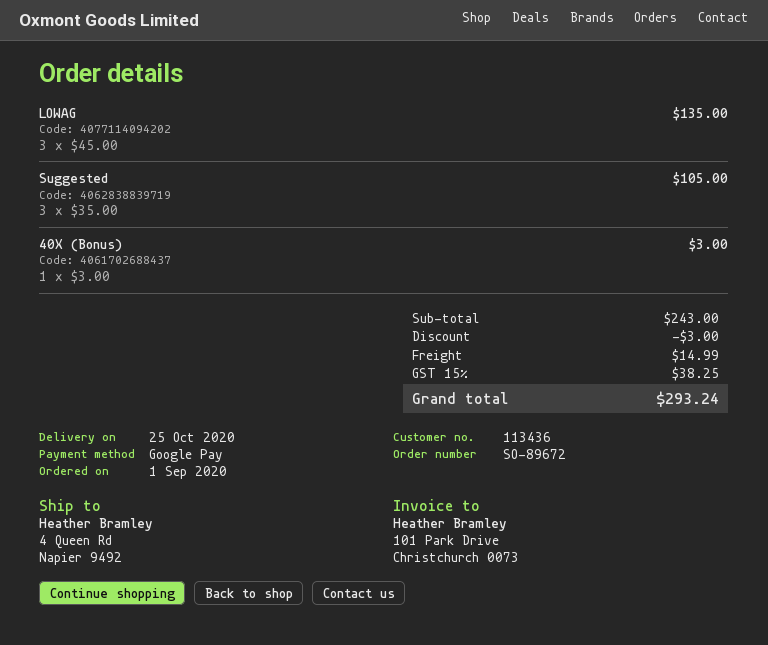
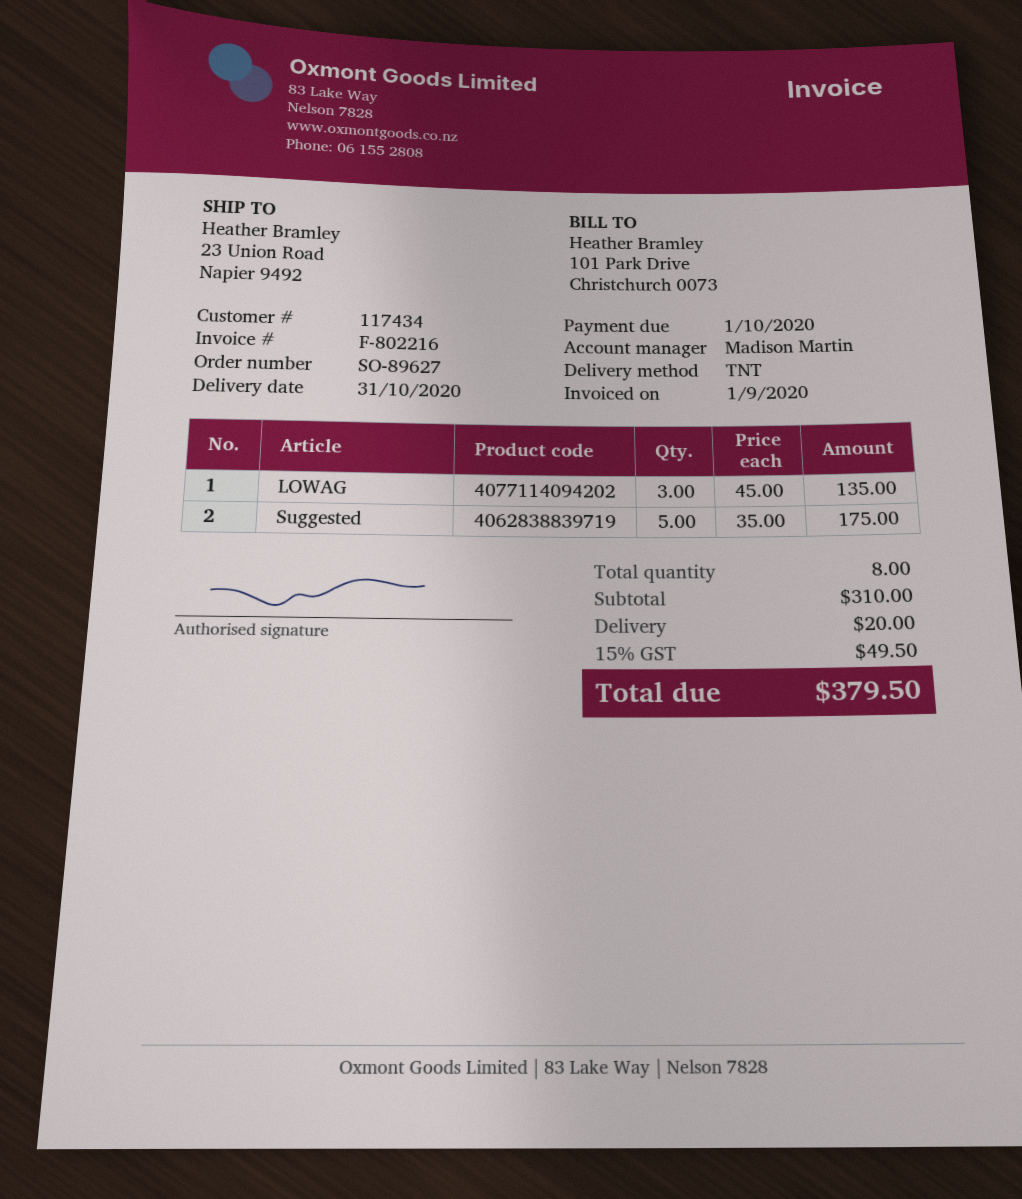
order number: SO-89672 -> SO-89627
delivery date: 2020-10-25 -> 2020-10-31
customer number: 113436 -> 117434
ship to: 4 Queen Rd, Napier 9492 -> 23 Union Road, Napier 9492
Suggested: 3 x 35.00 = 105.00 -> 5 x 35.00 = 175.00
40X (Bonus): 1 x 3.00 = 3.00 -> none
subtotal: 243.00 -> 310.00
discount: 3.00 -> none
shipping: 14.99 -> 20.00
tax: 15% = 38.25 -> 15% = 49.50
total: 293.24 -> 379.50

